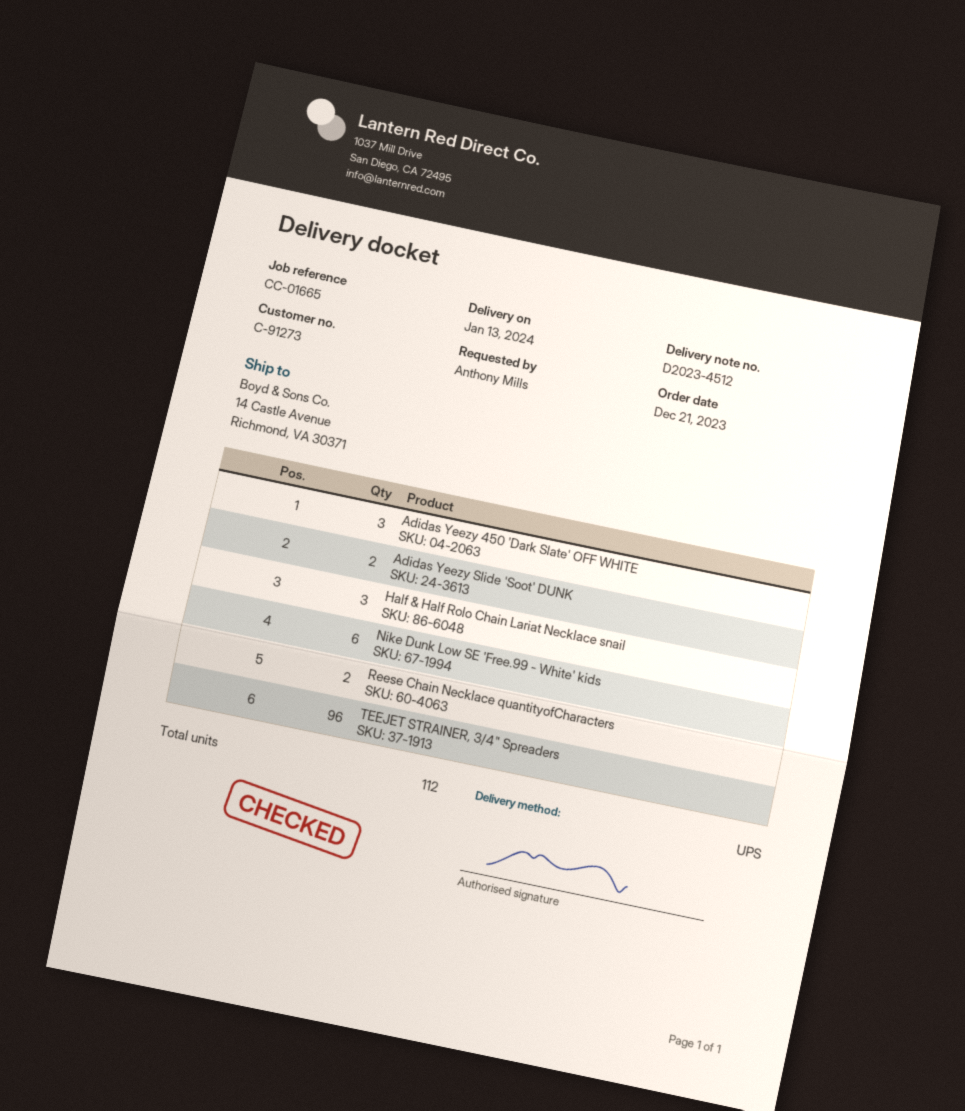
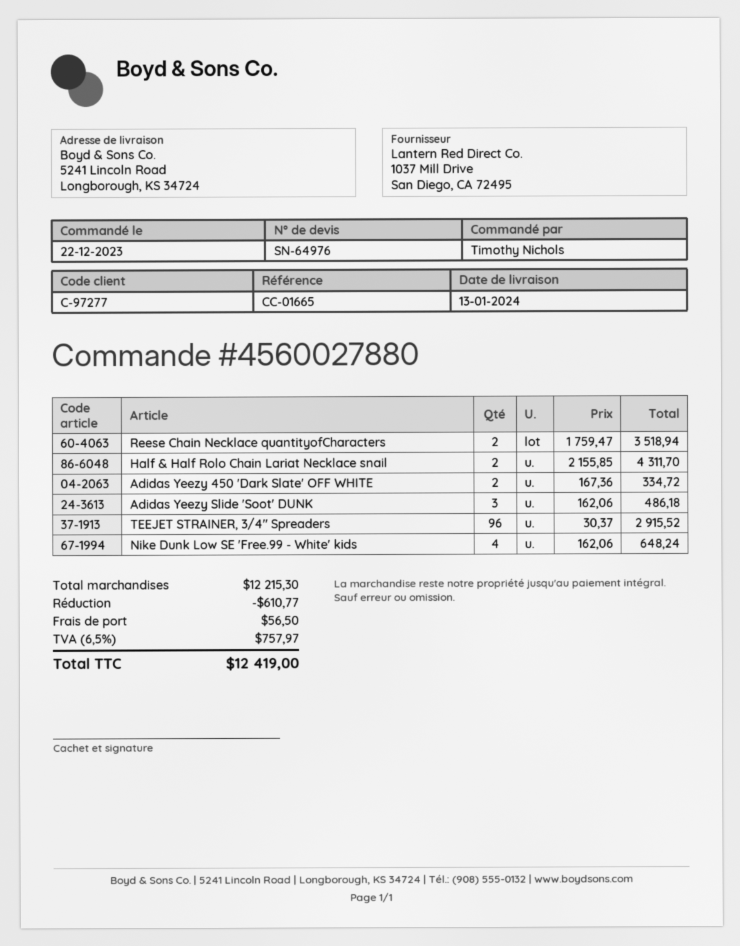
order date: 2023-12-21 -> 2023-12-22
customer number: C-91273 -> C-97277
ordered by: Anthony Mills -> Timothy Nichols
ship to: 14 Castle Avenue, Richmond, VA 30371 -> 5241 Lincoln Road, Longborough, KS 34724
Adidas Yeezy 450 'Dark Slate' OFF WHITE: 3 -> 2
Adidas Yeezy Slide 'Soot' DUNK: 2 -> 3
Half & Half Rolo Chain Lariat Necklace snail: 3 -> 2
Nike Dunk Low SE 'Free.99 - White' kids: 6 -> 4

